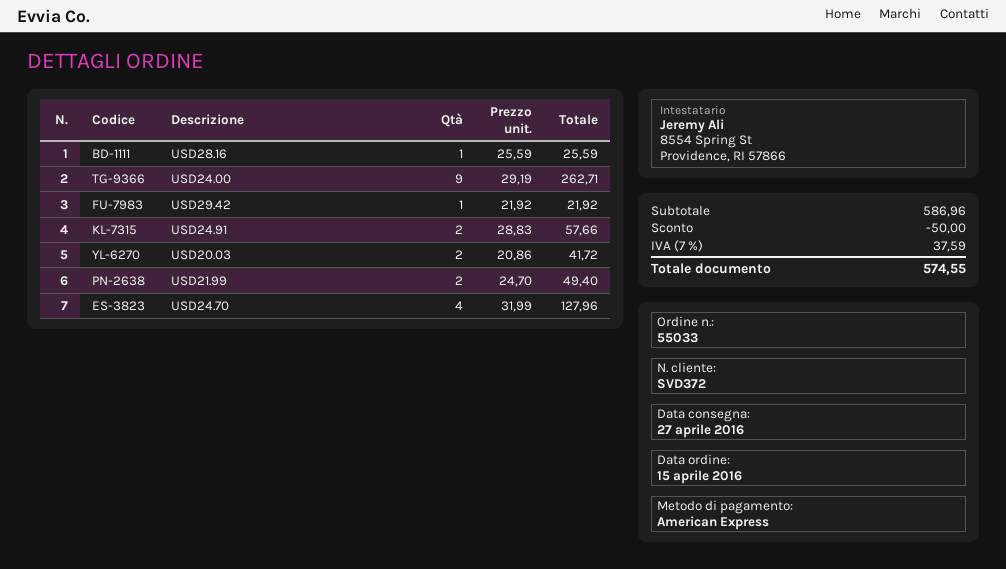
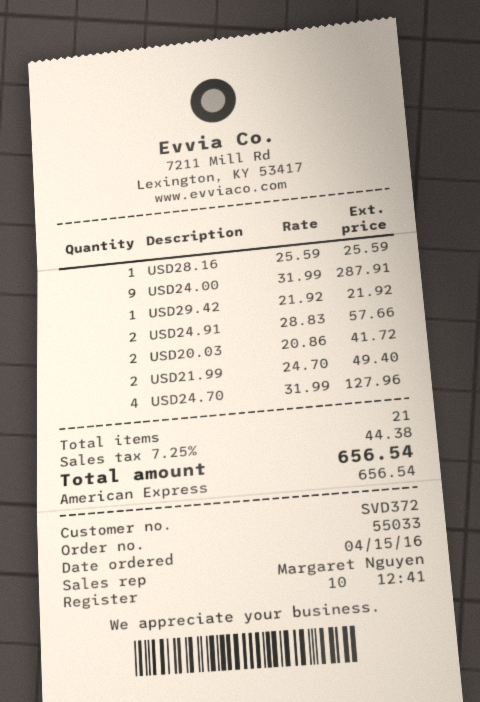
USD24.00: 9 x 29.19 = 262.71 -> 9 x 31.99 = 287.91
discount: 50.00 -> none
tax: 7% = 37.59 -> 7.25% = 44.38
total: 574.55 -> 656.54

